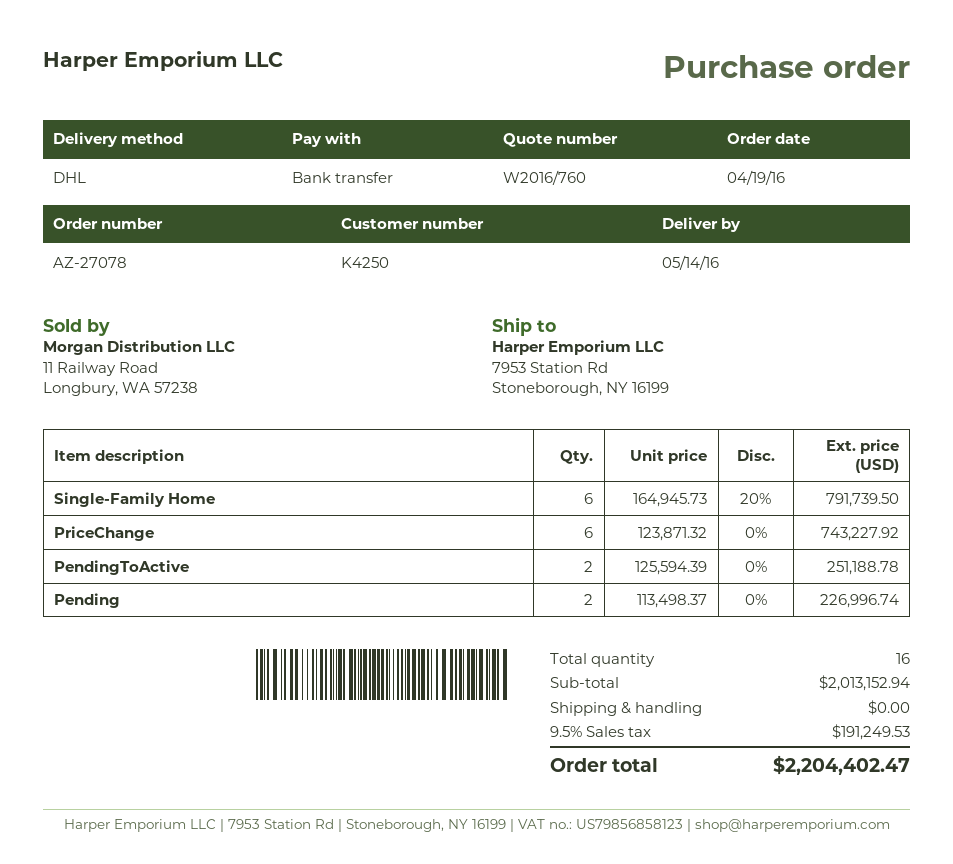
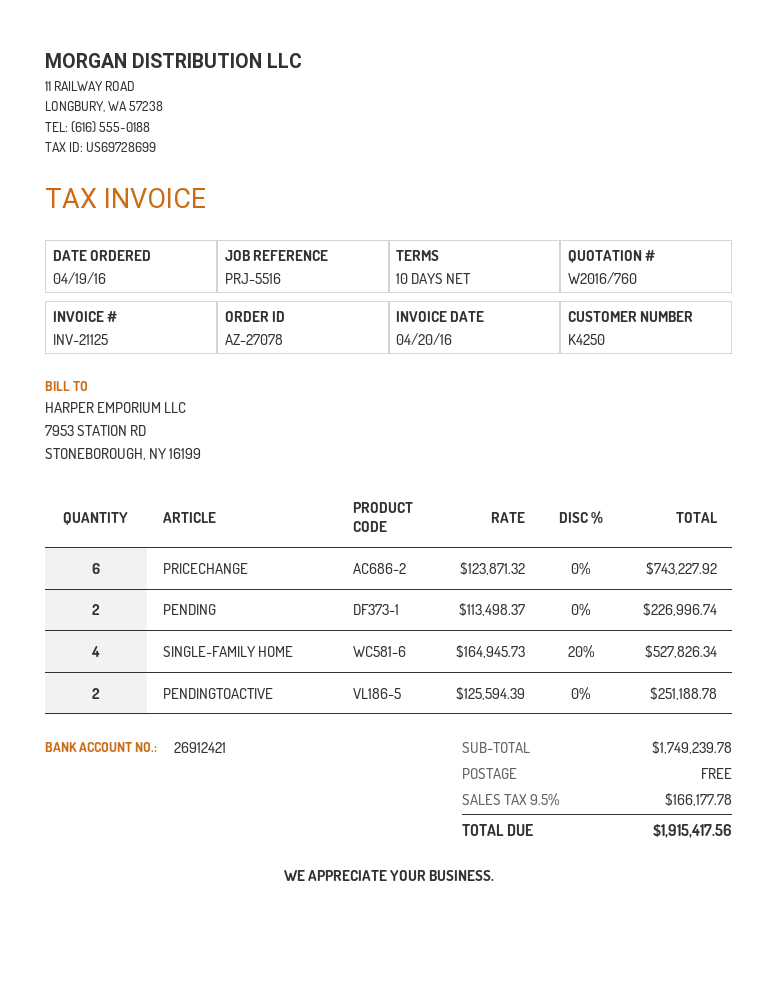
Single-Family Home: 6 x 164945.73 - 20% = 791739.50 -> 4 x 164945.73 - 20% = 527826.34
subtotal: 2013152.94 -> 1749239.78
tax: 9.5% = 191249.53 -> 9.5% = 166177.78
total: 2204402.47 -> 1915417.56

